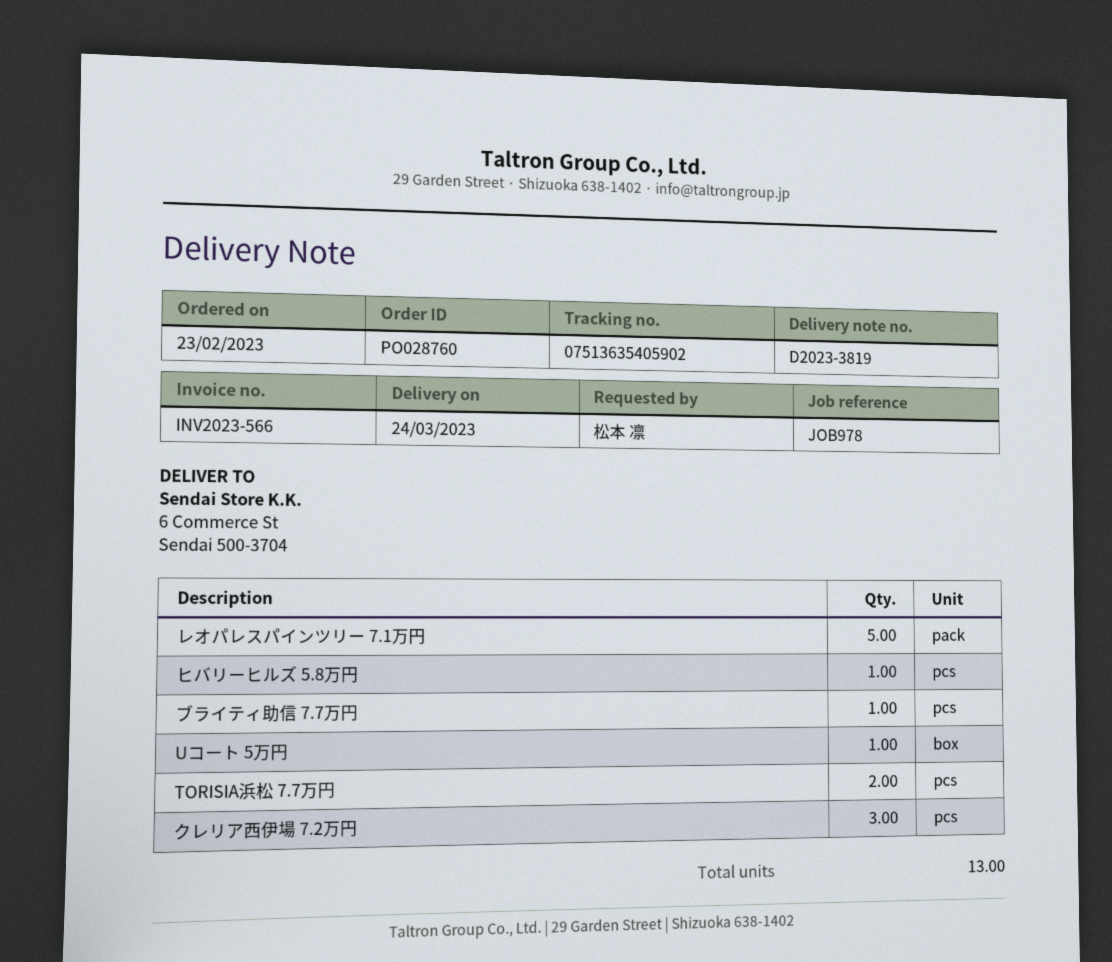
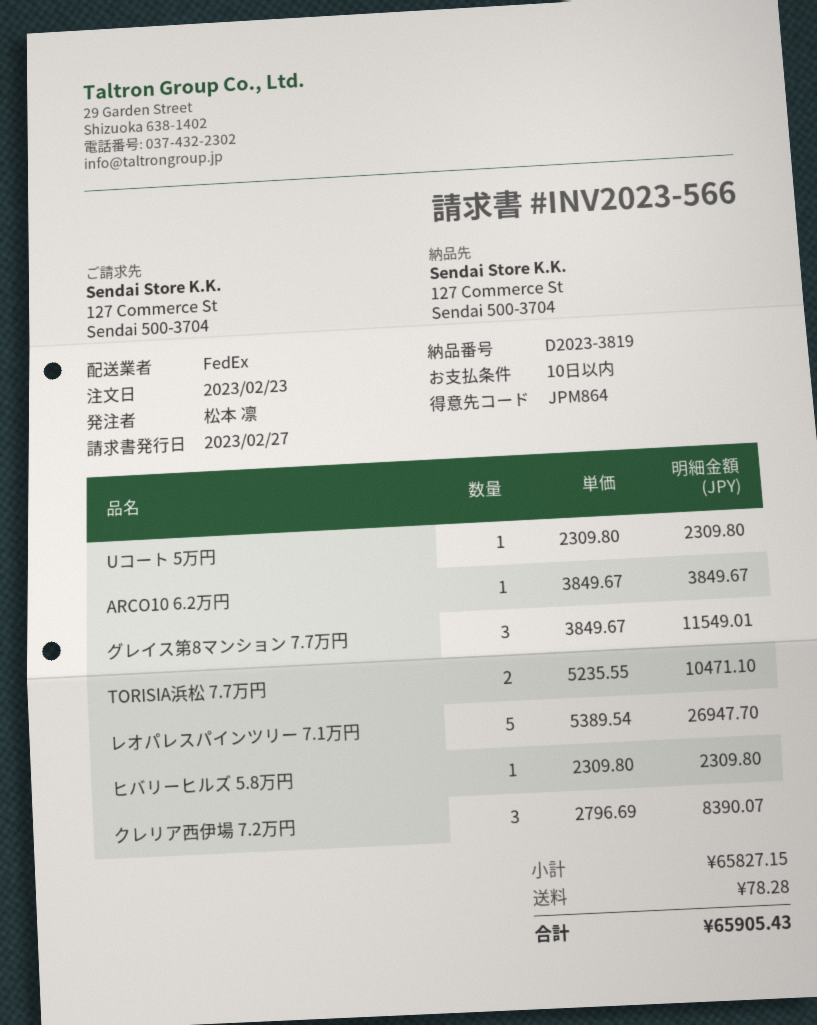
ship to: 6 Commerce St, Sendai 500-3704 -> 127 Commerce St, Sendai 500-3704
ブライティ助信 7.7万円: 1 -> none
ARCO10 6.2万円: none -> 1
グレイス第8マンション 7.7万円: none -> 3

